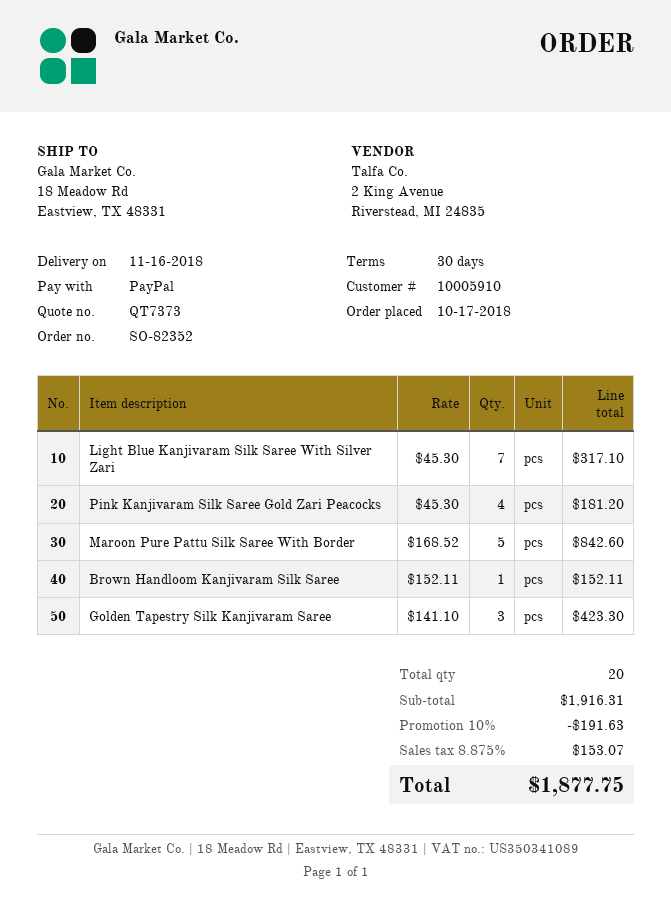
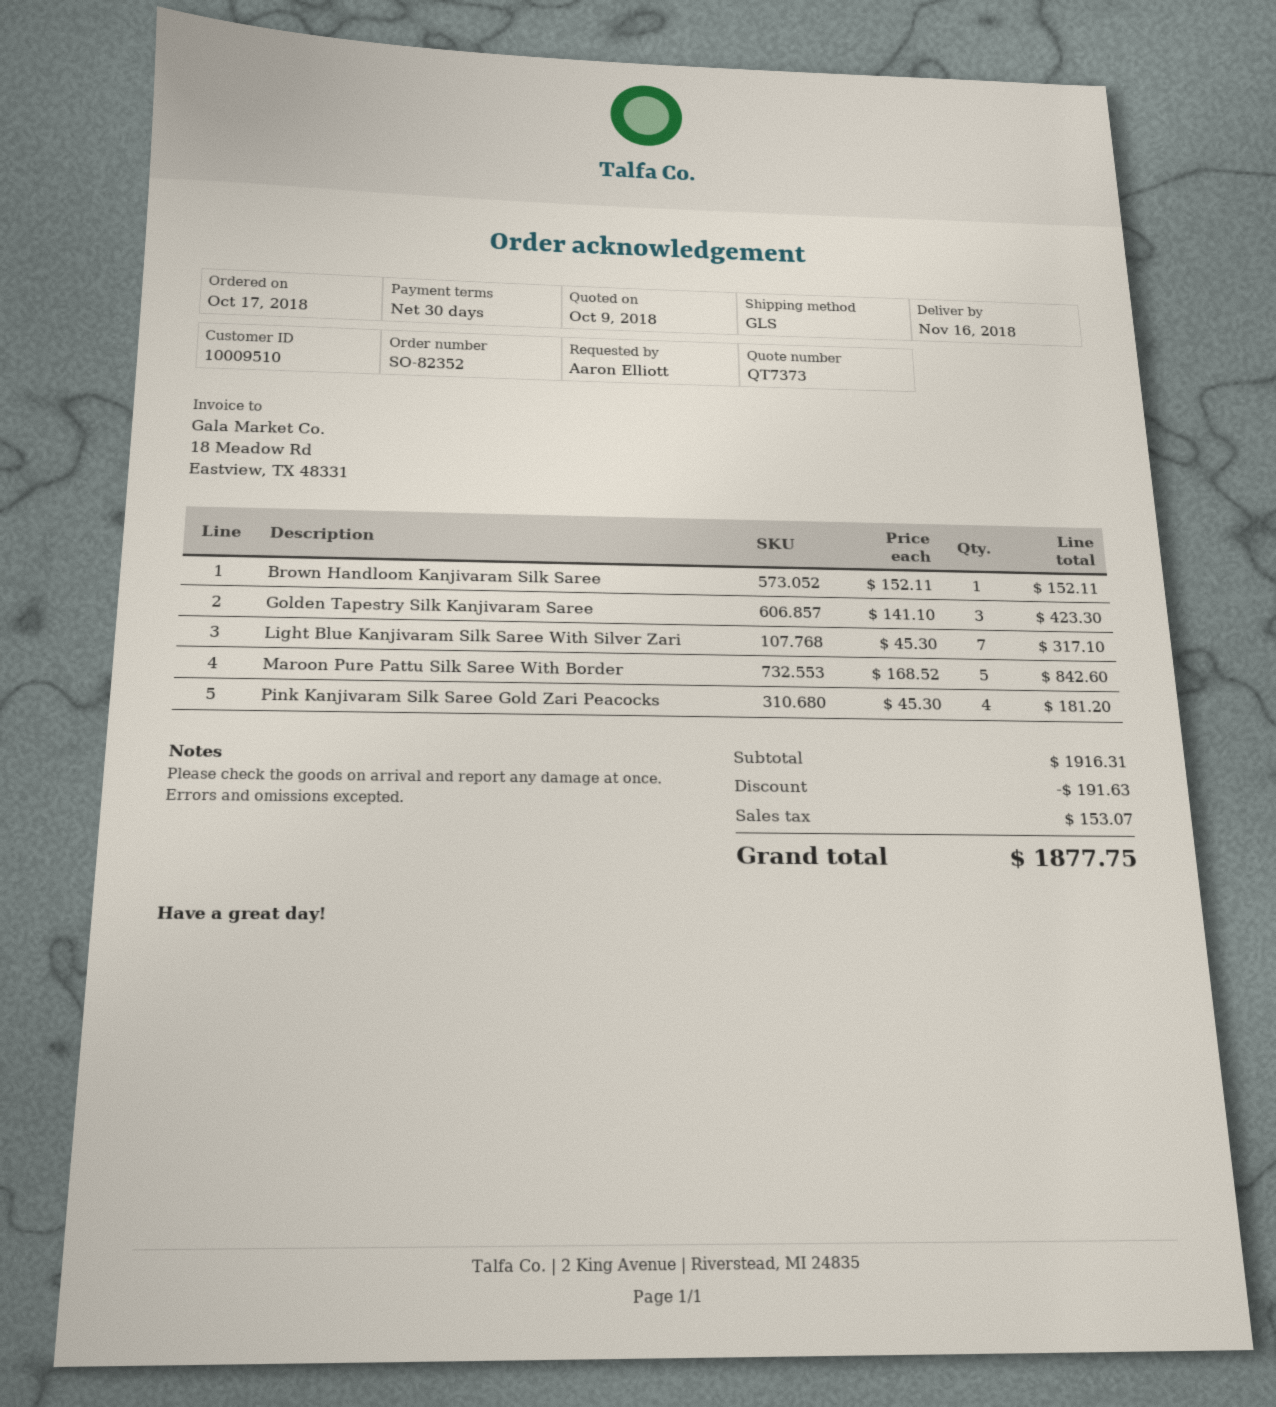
customer number: 10005910 -> 10009510

